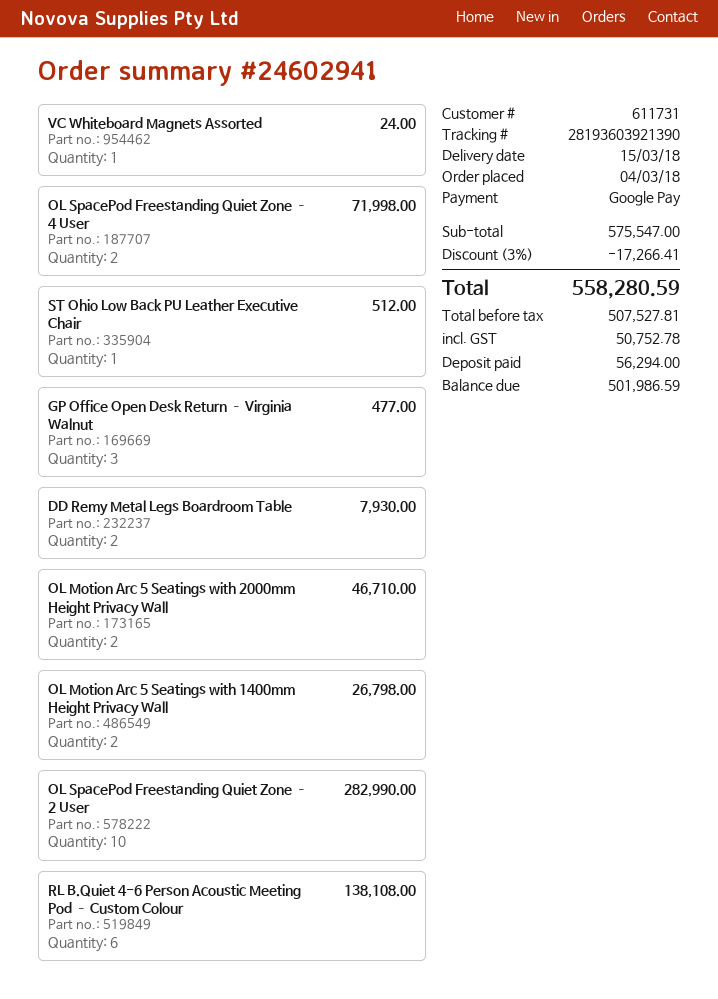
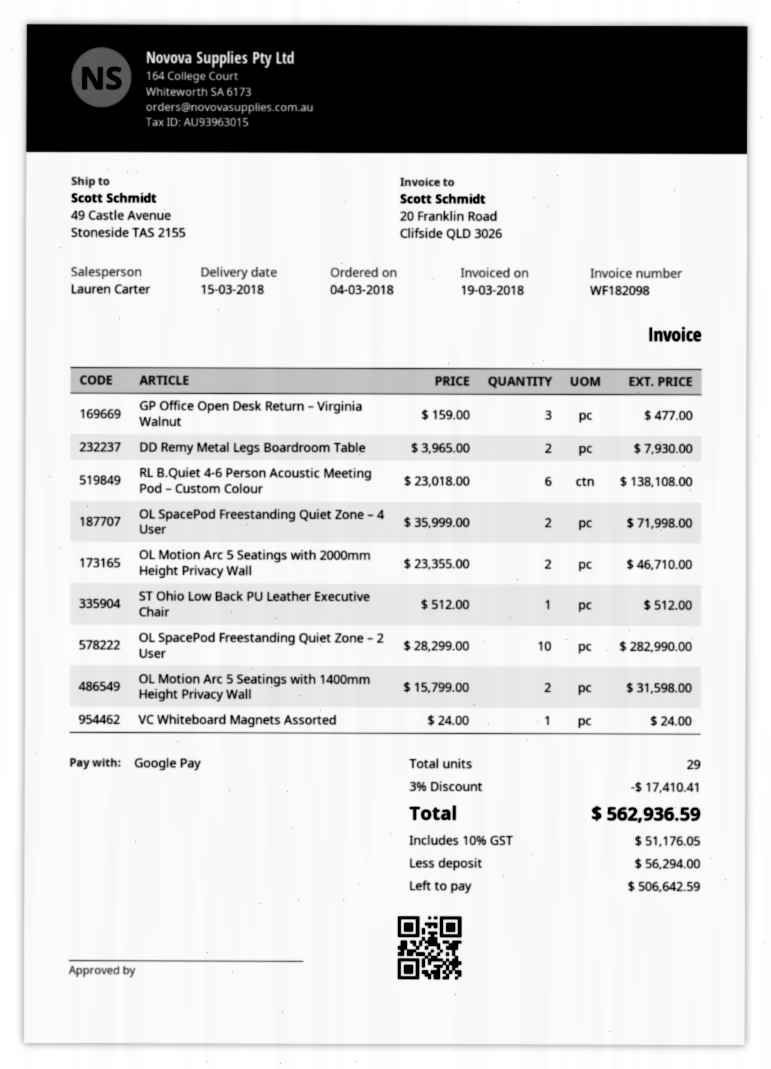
OL Motion Arc 5 Seatings with 1400mm Height Privacy Wall: 2 for 26798.00 -> 2 for 31598.00
discount: 3% = 17266.41 -> 3% = 17410.41
tax: 50752.78 -> 51176.05
total: 558280.59 -> 562936.59
balance: 501986.59 -> 506642.59

